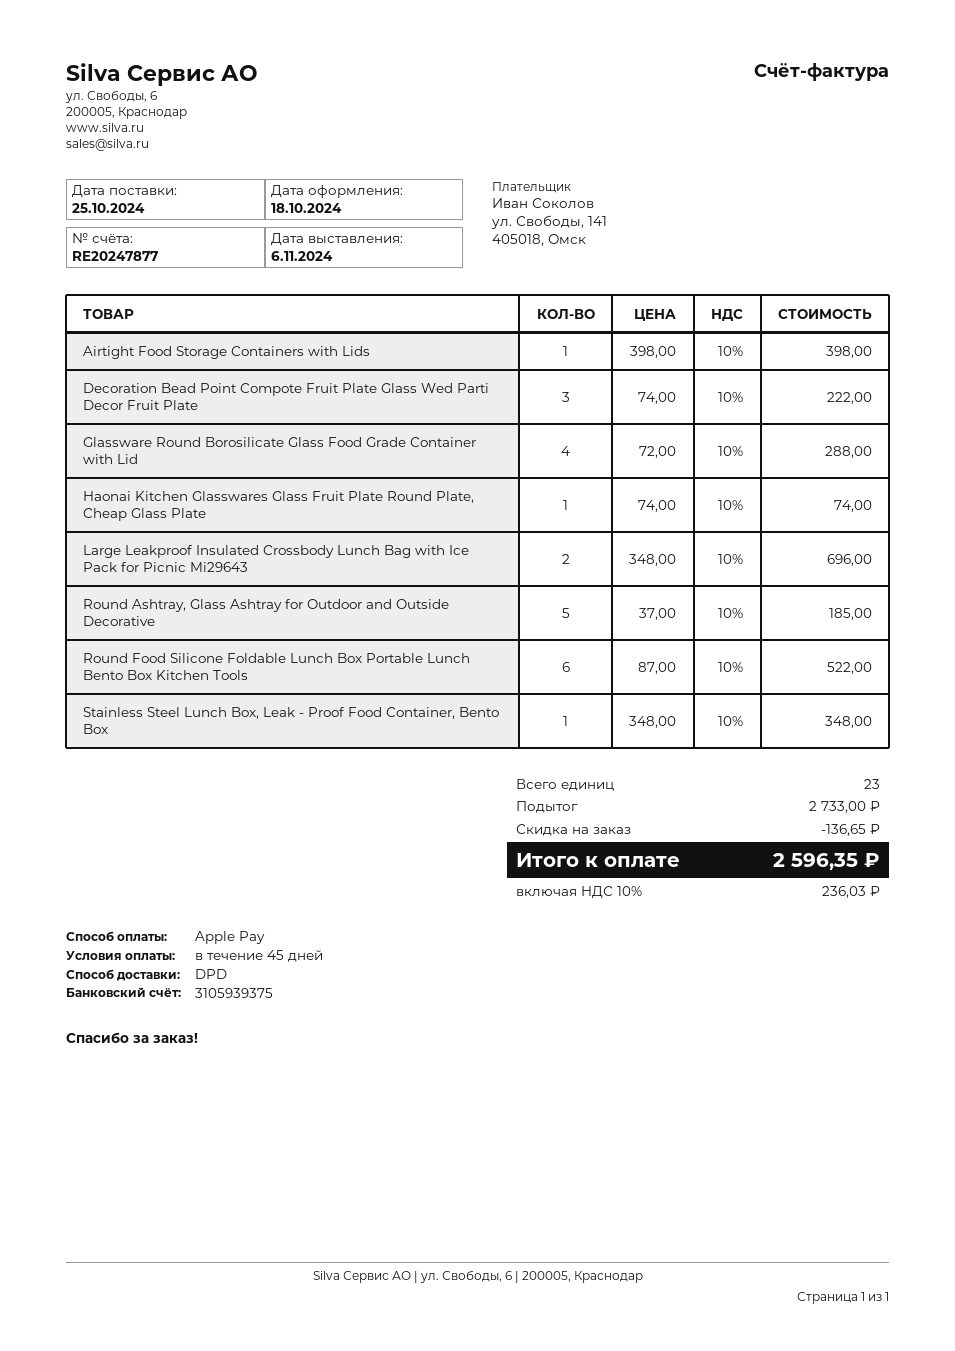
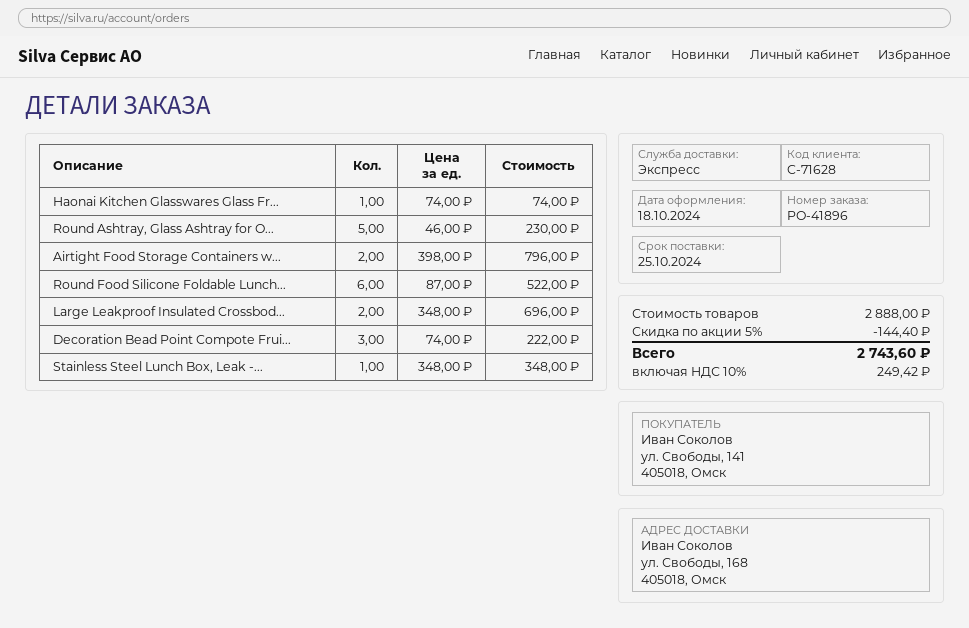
shipping method: DPD -> express
Airtight Food Storage Containers with Lids: 1 x 398.00 = 398.00 -> 2 x 398.00 = 796.00
Glassware Round Borosilicate Glass Food Grade Container with Lid: 4 x 72.00 = 288.00 -> none
Round Ashtray, Glass Ashtray for Outdoor and Outside Decorative: 5 x 37.00 = 185.00 -> 5 x 46.00 = 230.00
subtotal: 2733.00 -> 2888.00
discount: 136.65 -> 144.40
tax: 10% = 236.03 -> 10% = 249.42
total: 2596.35 -> 2743.60

